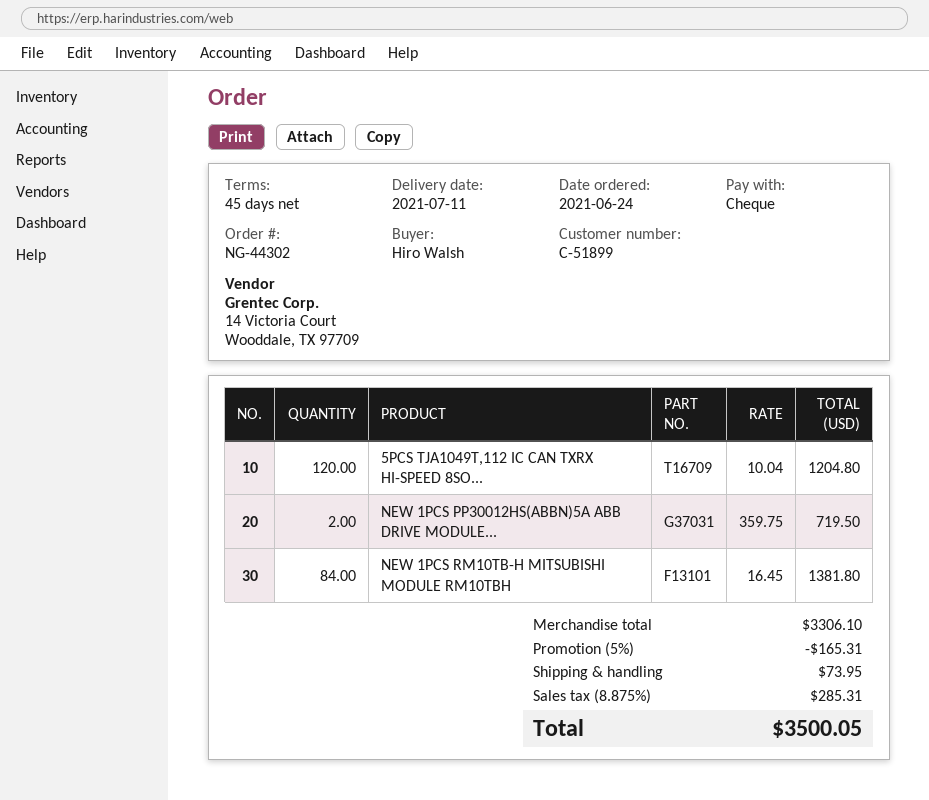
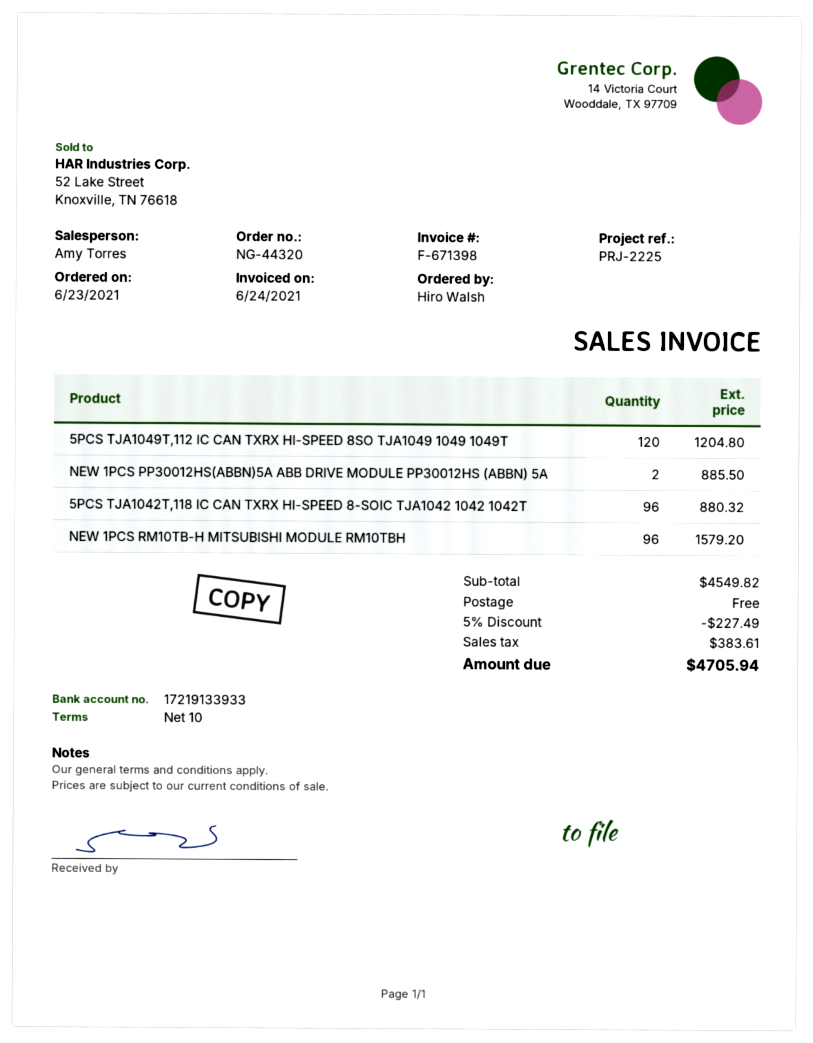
order number: NG-44302 -> NG-44320
order date: 2021-06-24 -> 2021-06-23
payment terms: 45 days -> 10 days
NEW 1PCS PP30012HS(ABBN)5A ABB DRIVE MODULE...: 2 for 719.50 -> 2 for 885.50
NEW 1PCS RM10TB-H MITSUBISHI MODULE RM10TBH: 84 for 1381.80 -> 96 for 1579.20
5PCS TJA1042T,118 IC CAN TXRX HI-SPEED 8-SOIC TJA1042 1042 1042T: none -> 96 for 880.32
subtotal: 3306.10 -> 4549.82
discount: 5% = 165.31 -> 5% = 227.49
shipping: 73.95 -> 0.00
tax: 285.31 -> 383.61
total: 3500.05 -> 4705.94

